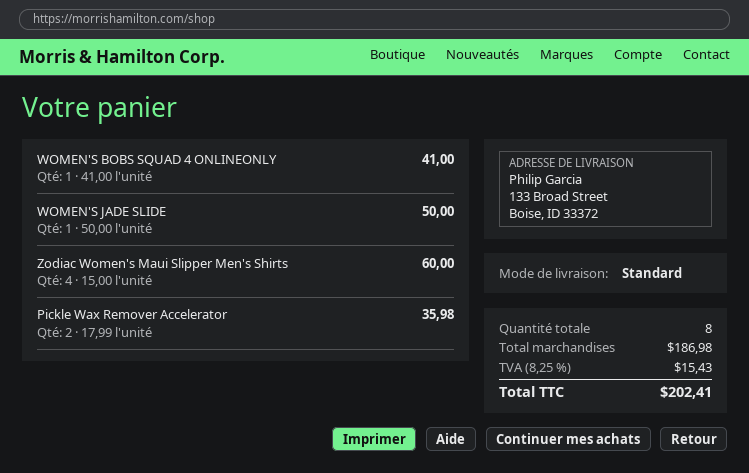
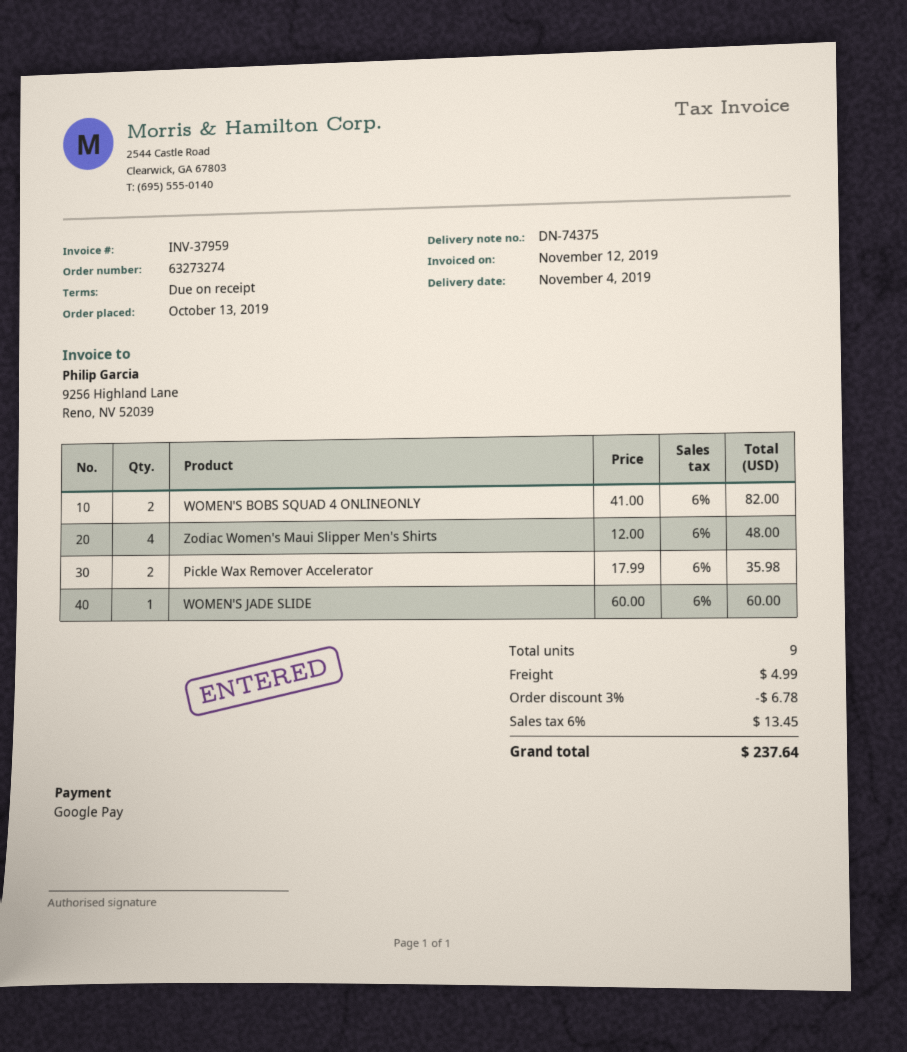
WOMEN'S BOBS SQUAD 4 ONLINEONLY: 1 x 41.00 = 41.00 -> 2 x 41.00 = 82.00
WOMEN'S JADE SLIDE: 1 x 50.00 = 50.00 -> 1 x 60.00 = 60.00
Zodiac Women's Maui Slipper Men's Shirts: 4 x 15.00 = 60.00 -> 4 x 12.00 = 48.00
total quantity: 8 -> 9
discount: none -> 3% = 6.78
shipping: none -> 4.99
tax: 8.25% = 15.43 -> 6% = 13.45
total: 202.41 -> 237.64

